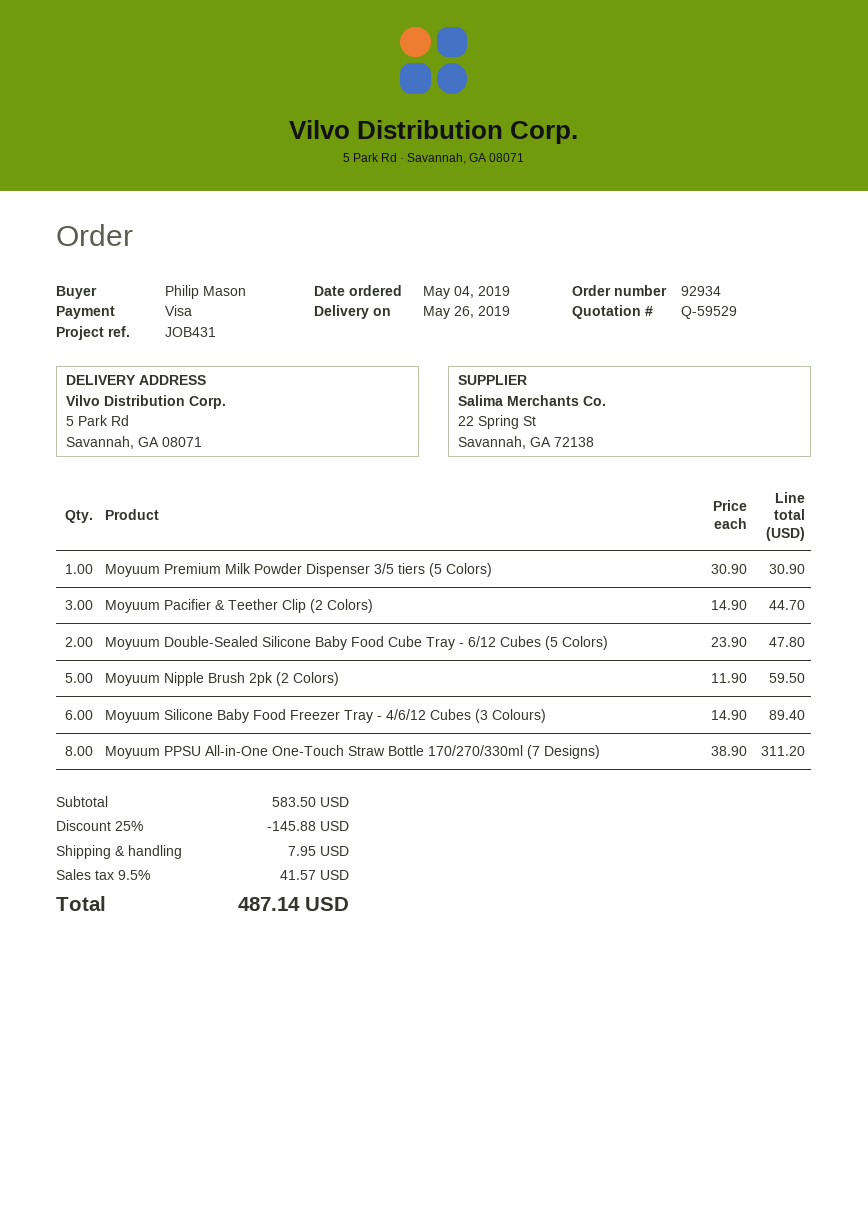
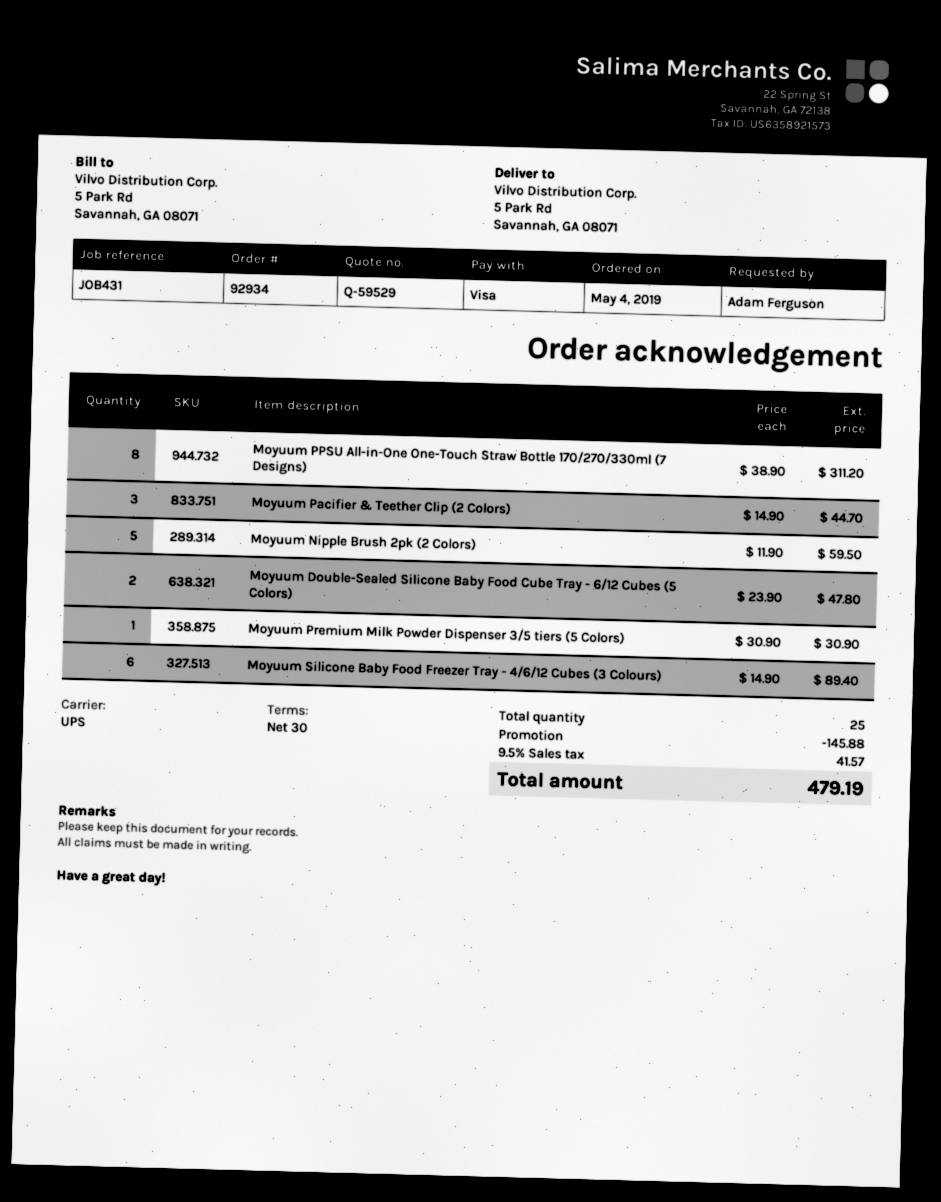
ordered by: Philip Mason -> Adam Ferguson
shipping: 7.95 -> none
total: 487.14 -> 479.19

